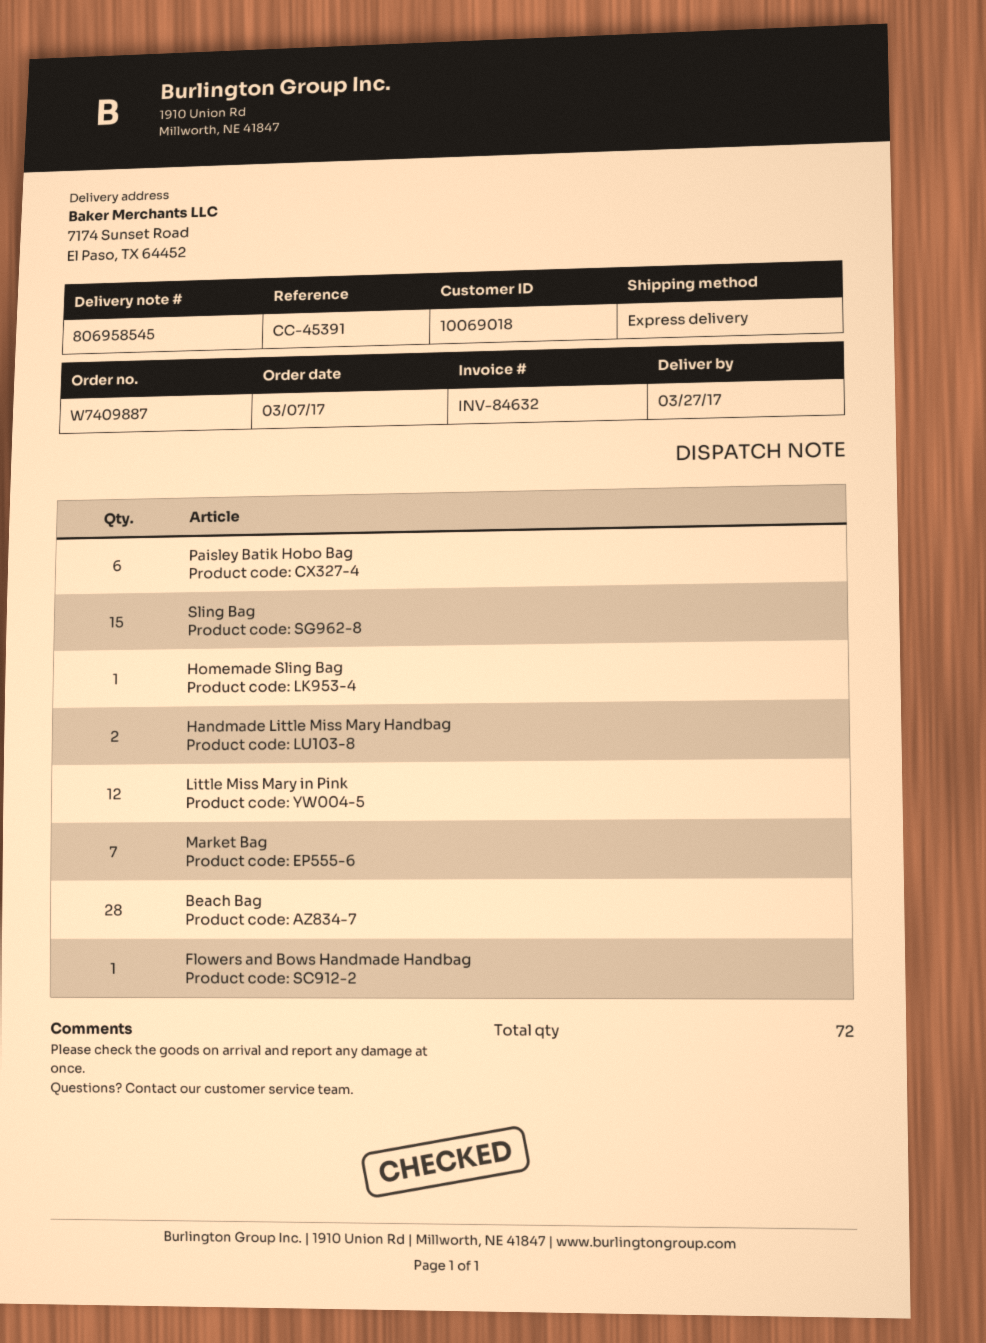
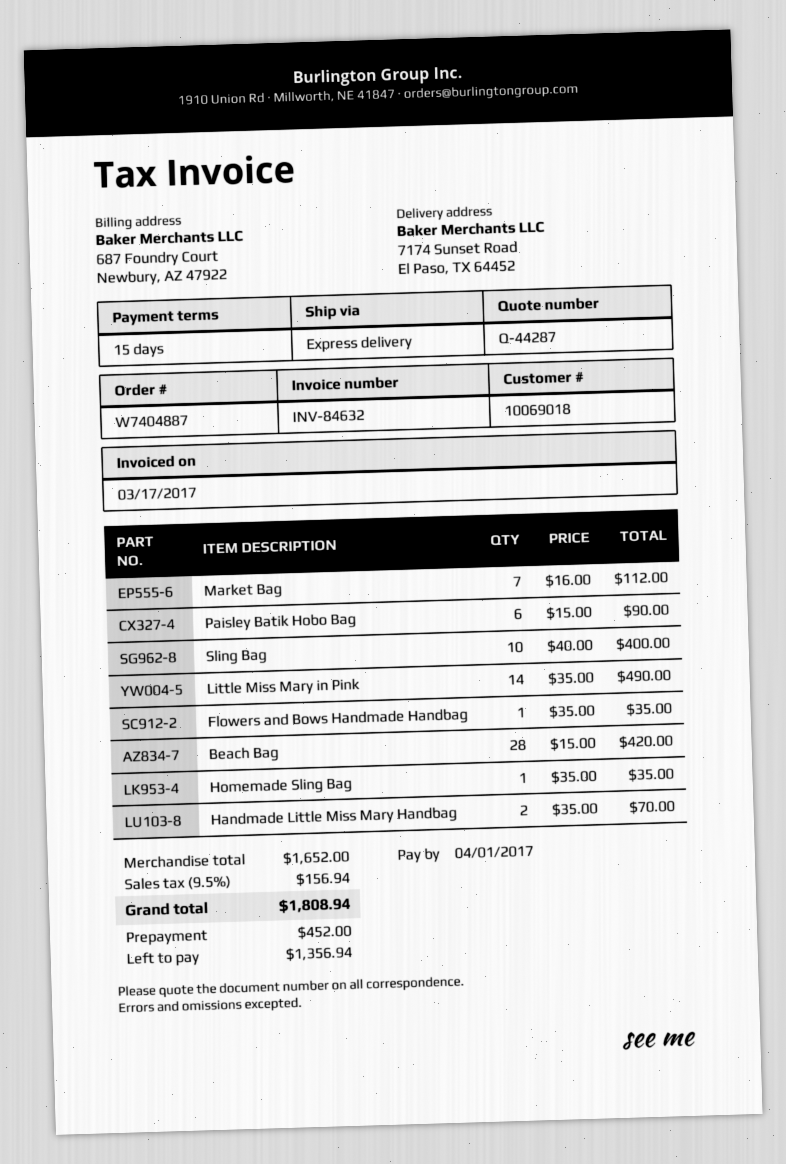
order number: W7409887 -> W7404887
Sling Bag: 15 -> 10
Little Miss Mary in Pink: 12 -> 14

